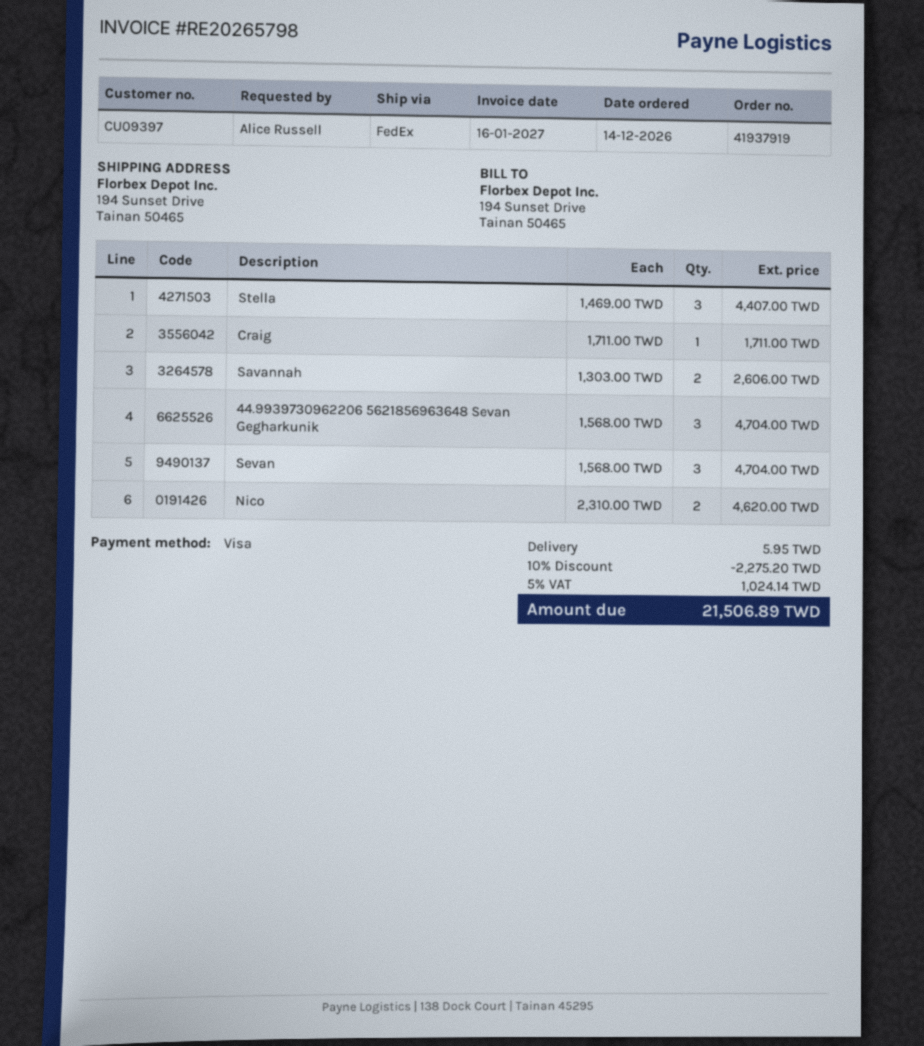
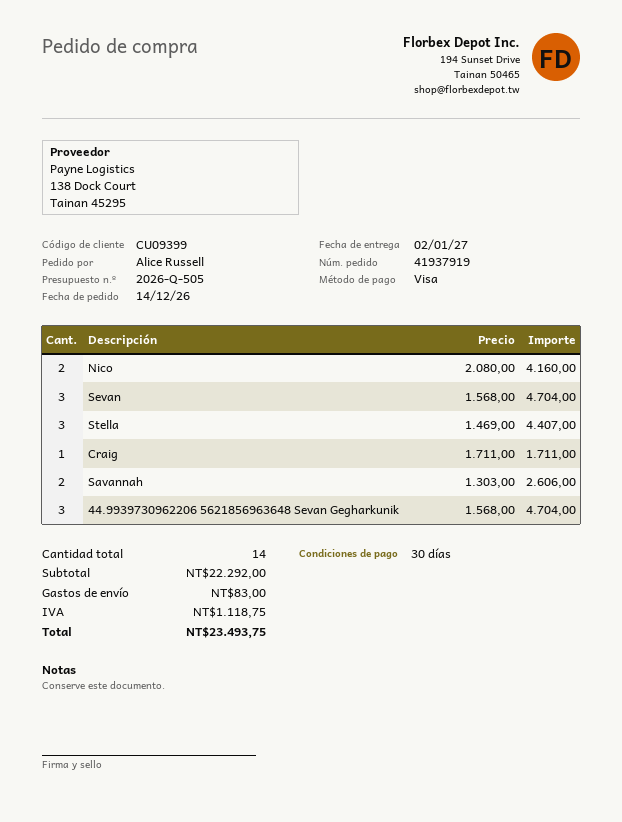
customer number: CU09397 -> CU09399
Nico: 2 x 2310.00 = 4620.00 -> 2 x 2080.00 = 4160.00
discount: 10% = 2275.20 -> none
shipping: 5.95 -> 83.00
tax: 1024.14 -> 1118.75
total: 21506.89 -> 23493.75

